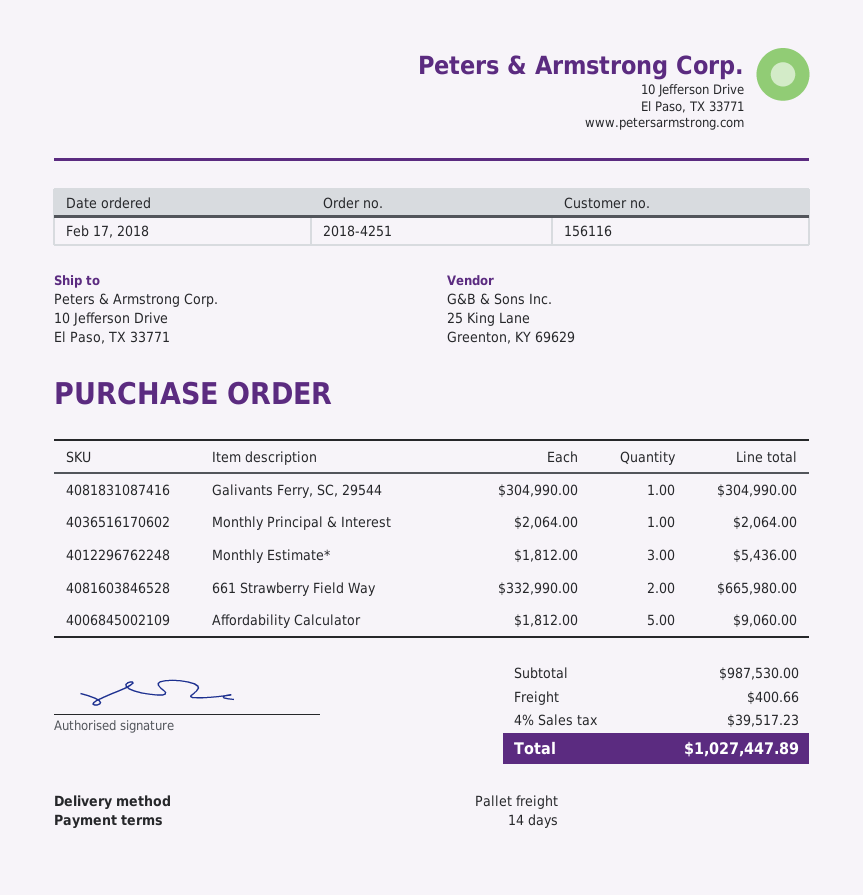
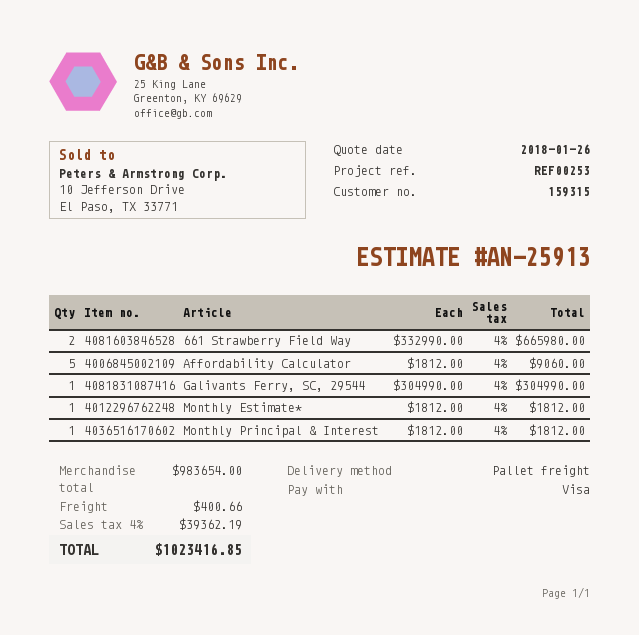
customer number: 156116 -> 159315
Monthly Principal & Interest: 1 x 2064.00 = 2064.00 -> 1 x 1812.00 = 1812.00
Monthly Estimate*: 3 x 1812.00 = 5436.00 -> 1 x 1812.00 = 1812.00
subtotal: 987530.00 -> 983654.00
tax: 4% = 39517.23 -> 4% = 39362.19
total: 1027447.89 -> 1023416.85

